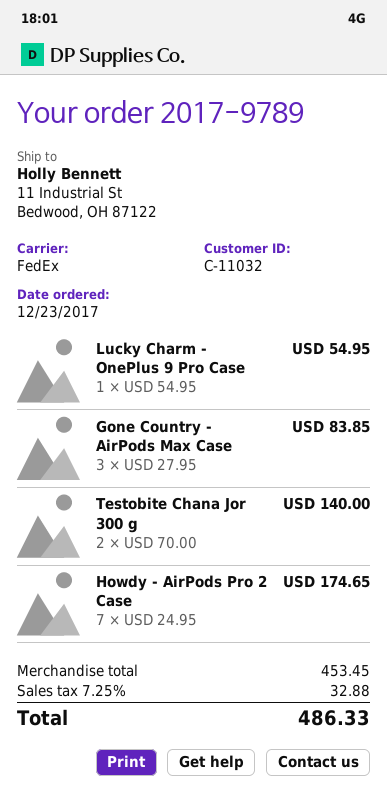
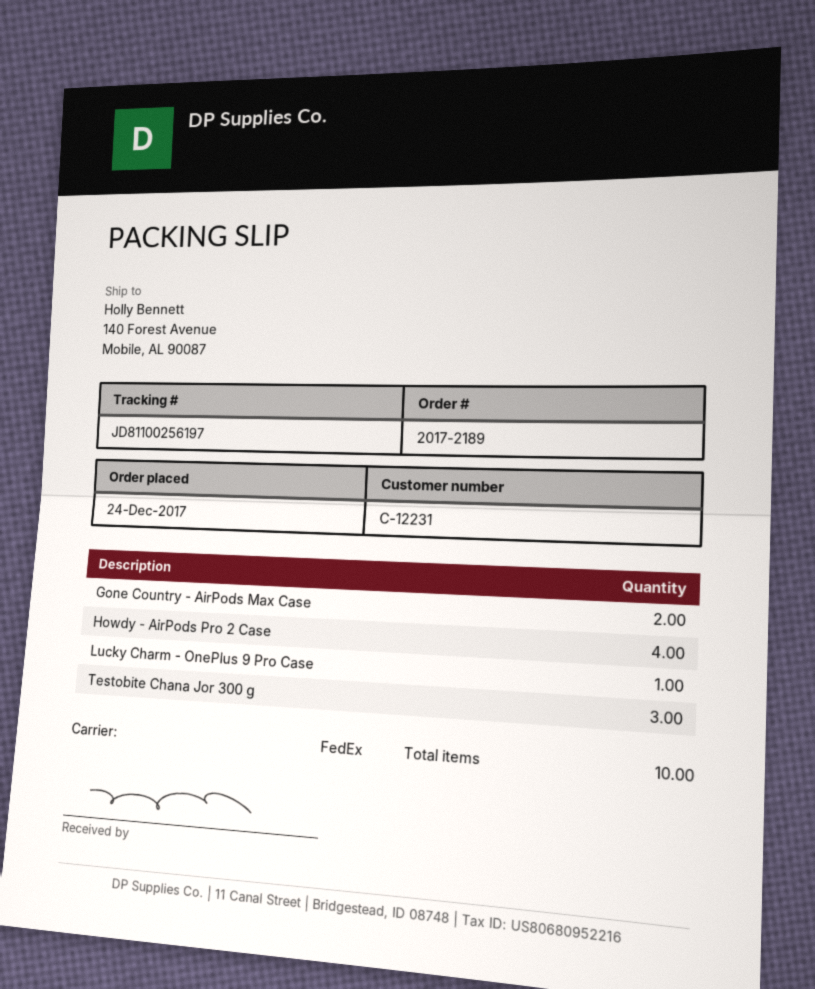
order number: 2017-9789 -> 2017-2189
order date: 2017-12-23 -> 2017-12-24
customer number: C-11032 -> C-12231
ship to: 11 Industrial St, Bedwood, OH 87122 -> 140 Forest Avenue, Mobile, AL 90087
Gone Country - AirPods Max Case: 3 -> 2
Testobite Chana Jor 300 g: 2 -> 3
Howdy - AirPods Pro 2 Case: 7 -> 4

